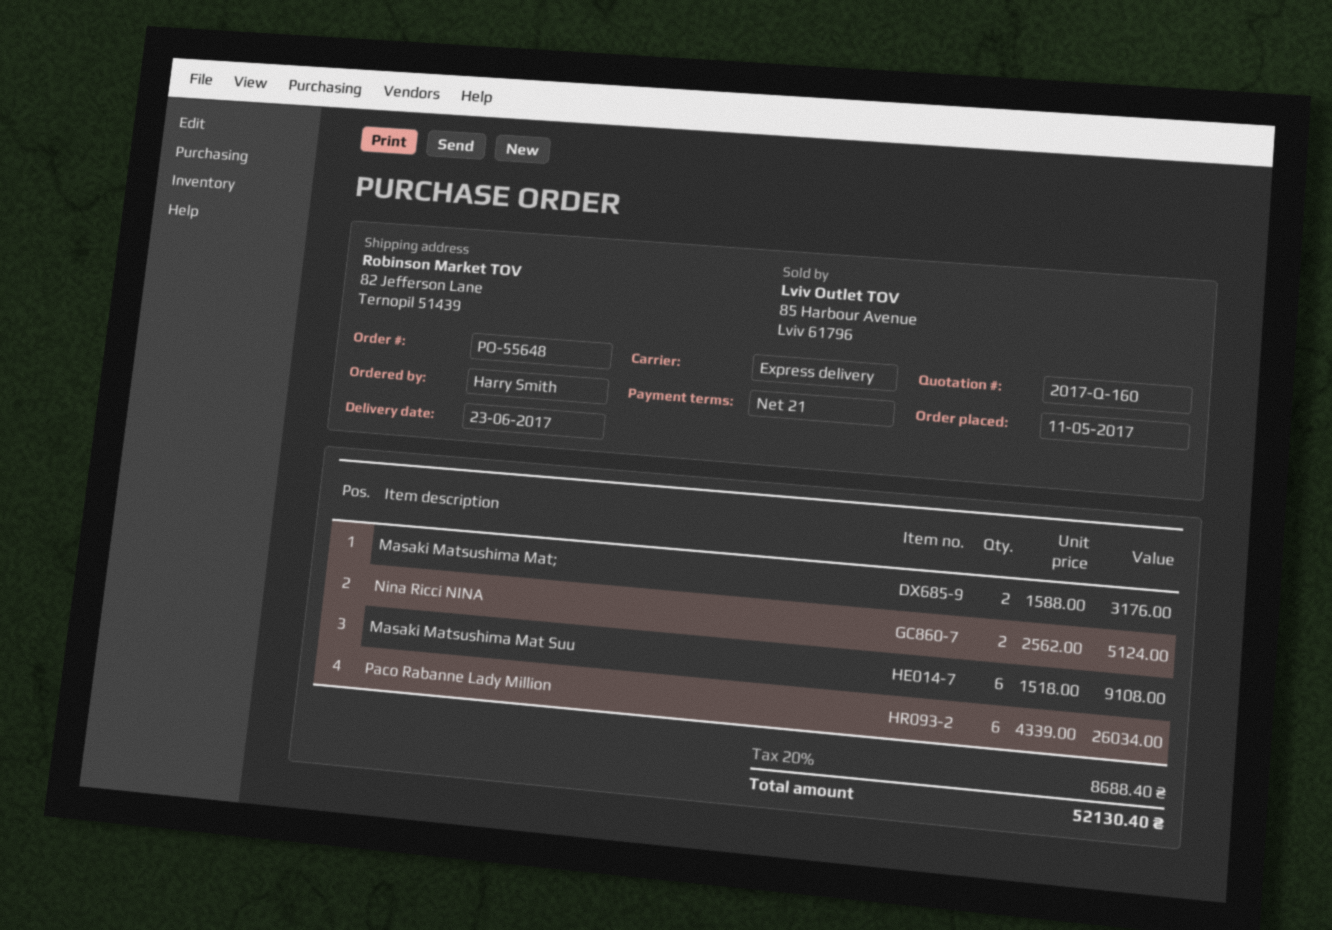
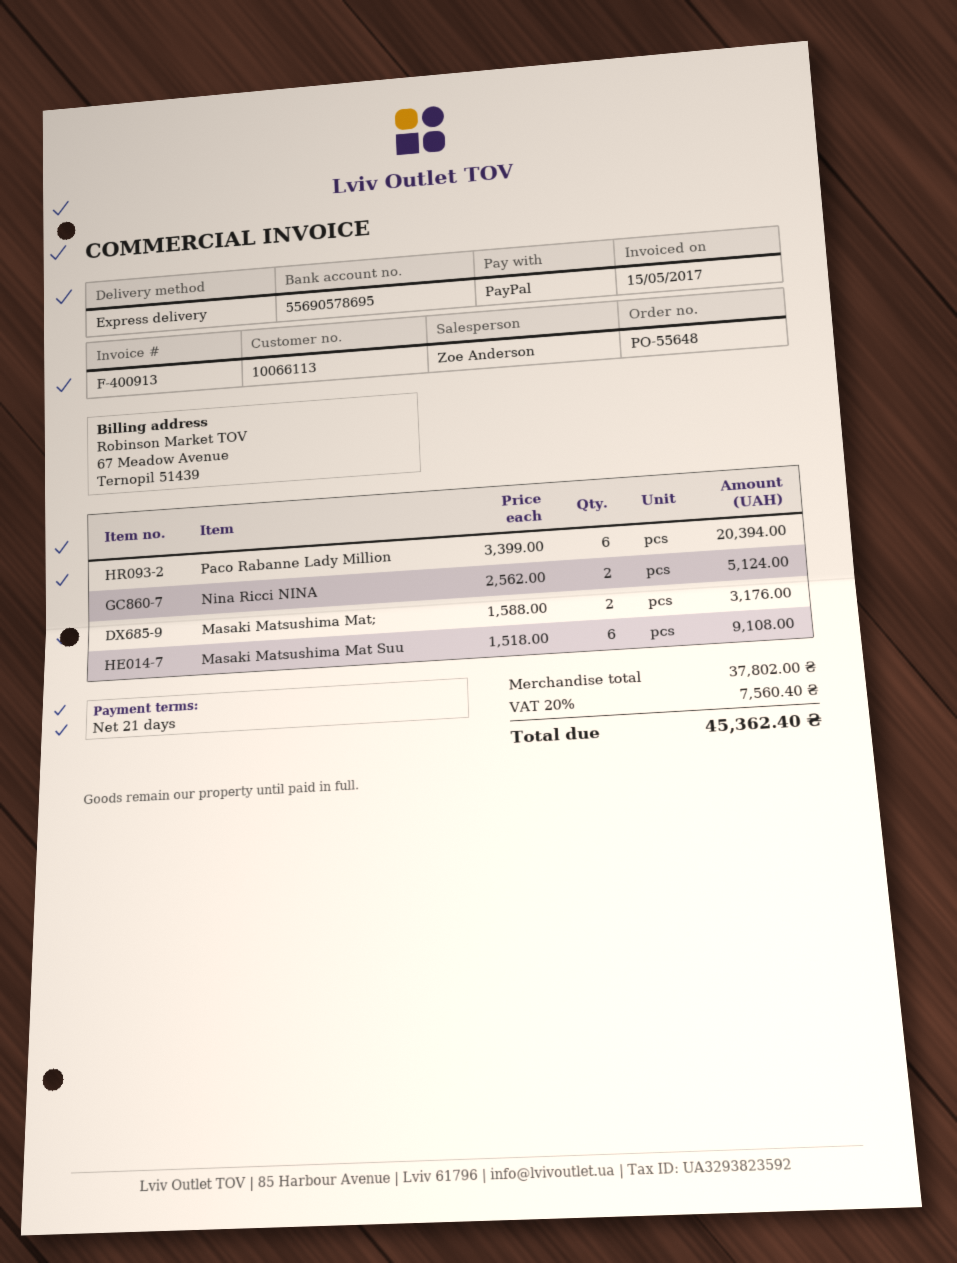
Paco Rabanne Lady Million: 6 x 4339.00 = 26034.00 -> 6 x 3399.00 = 20394.00
tax: 20% = 8688.40 -> 20% = 7560.40
total: 52130.40 -> 45362.40

